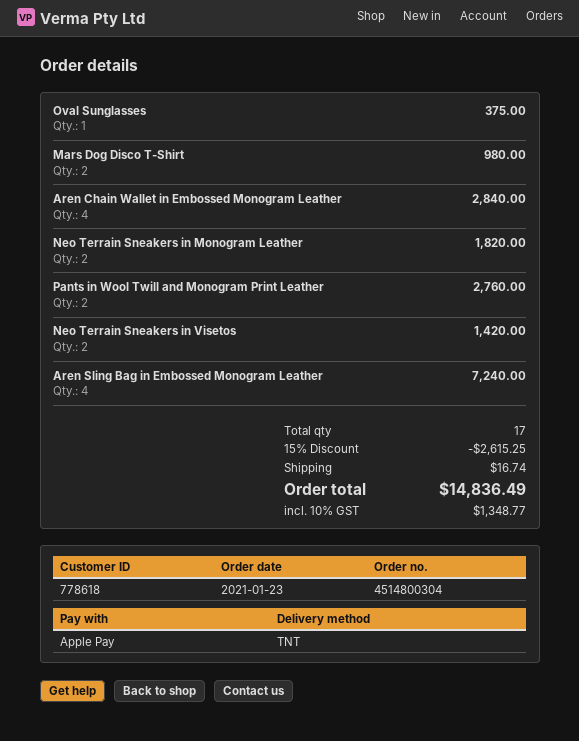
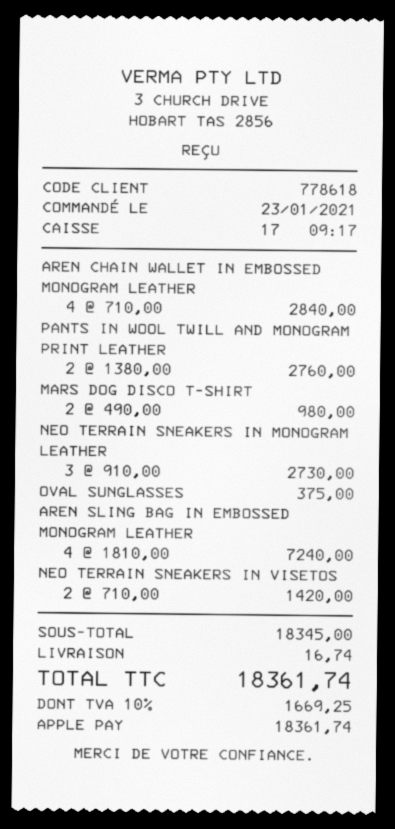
Neo Terrain Sneakers in Monogram Leather: 2 for 1820.00 -> 3 for 2730.00
discount: 15% = 2615.25 -> none
tax: 10% = 1348.77 -> 10% = 1669.25
total: 14836.49 -> 18361.74

